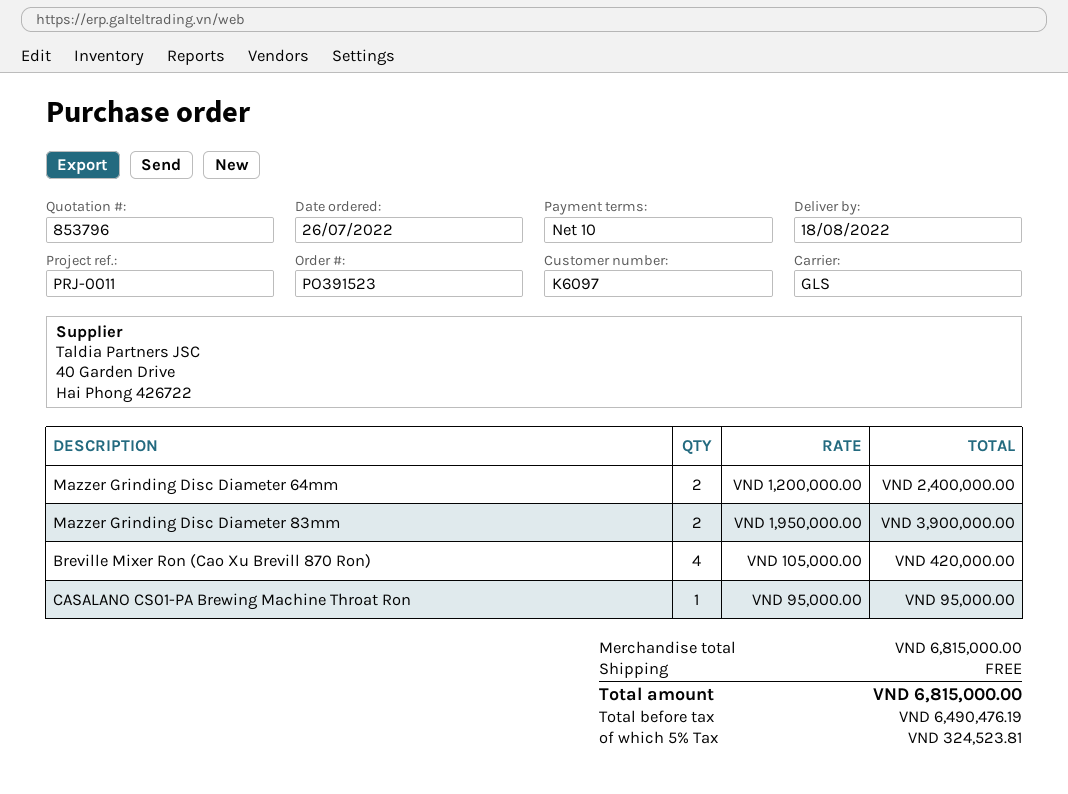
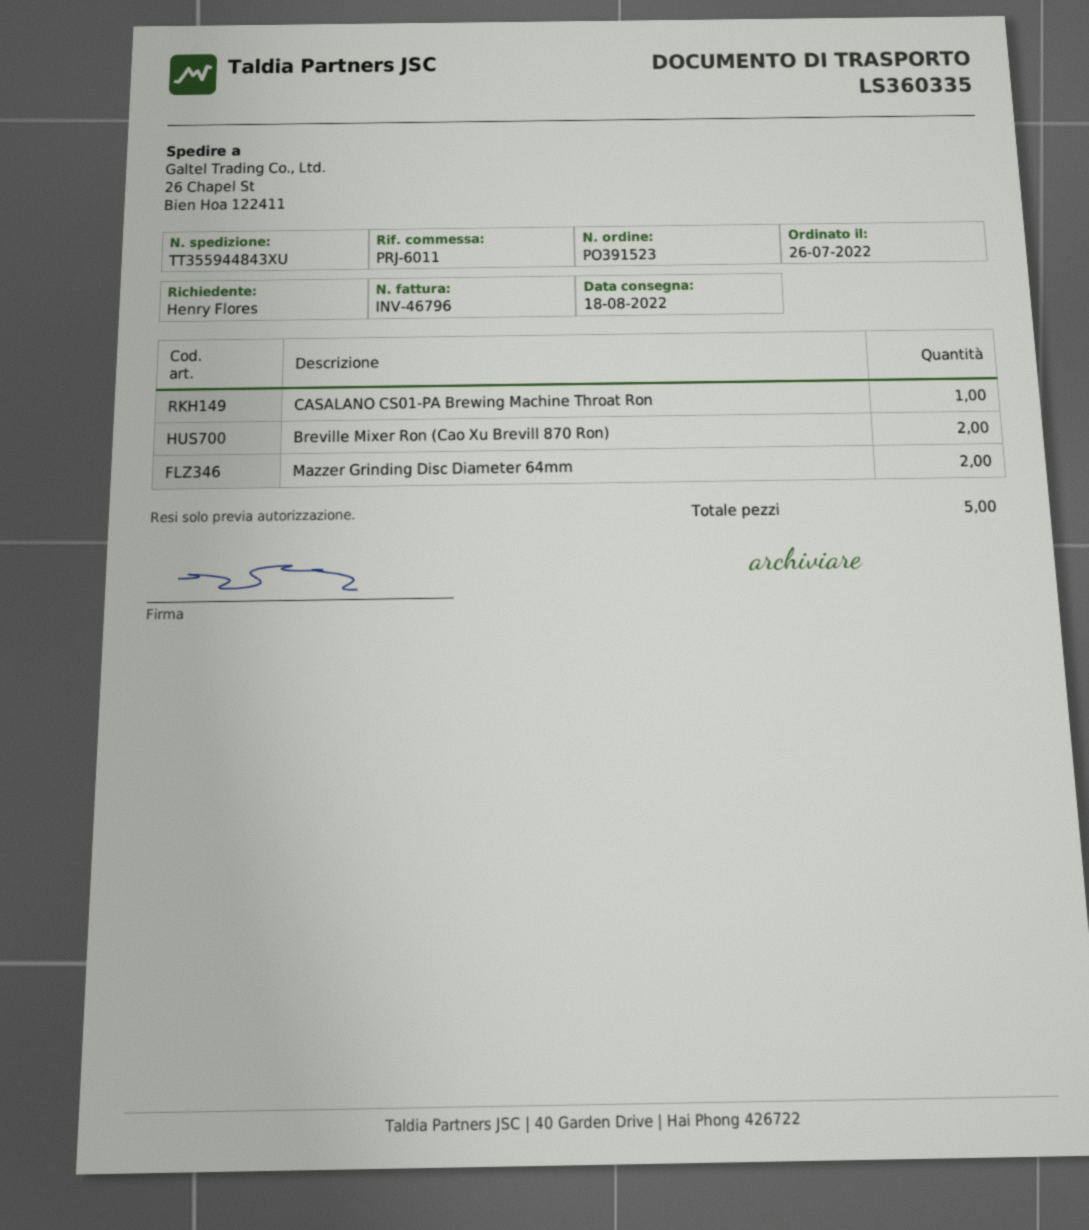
reference: PRJ-0011 -> PRJ-6011
Mazzer Grinding Disc Diameter 83mm: 2 -> none
Breville Mixer Ron (Cao Xu Brevill 870 Ron): 4 -> 2

